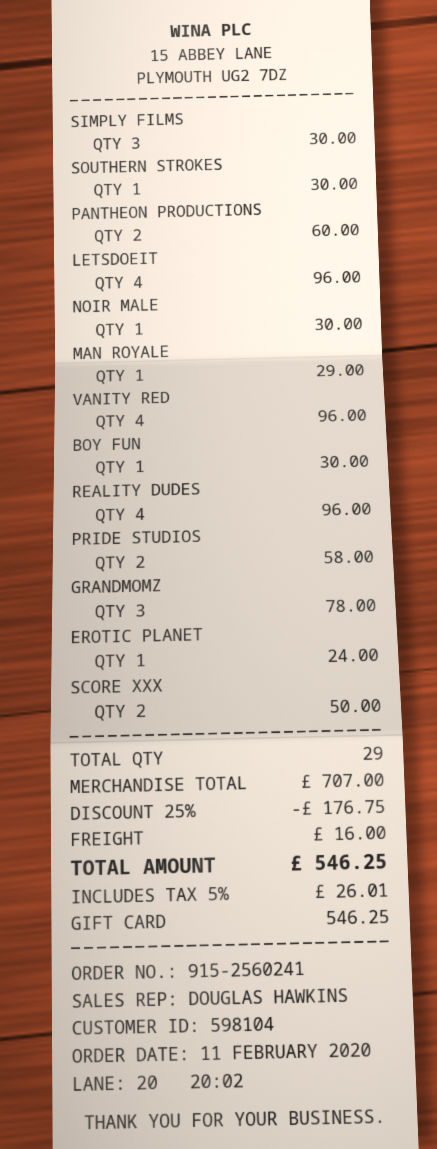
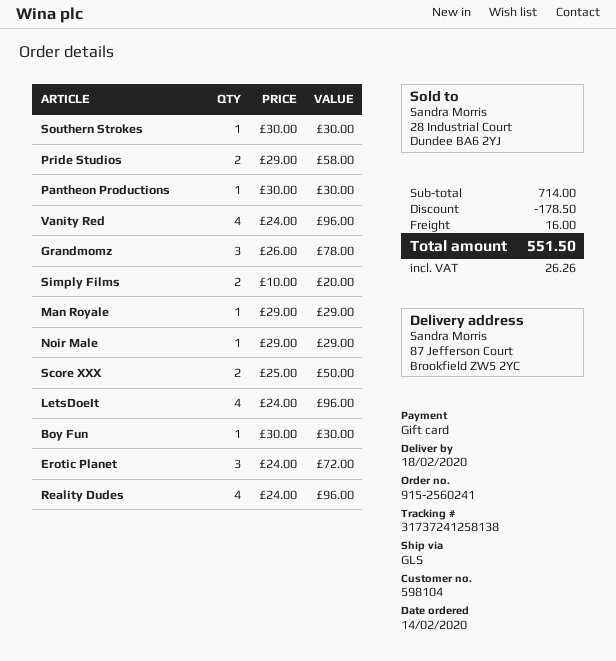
order date: 2020-02-11 -> 2020-02-14
SIMPLY FILMS: 3 for 30.00 -> 2 for 20.00
PANTHEON PRODUCTIONS: 2 for 60.00 -> 1 for 30.00
NOIR MALE: 1 for 30.00 -> 1 for 29.00
EROTIC PLANET: 1 for 24.00 -> 3 for 72.00
subtotal: 707.00 -> 714.00
discount: 176.75 -> 178.50
tax: 26.01 -> 26.26
total: 546.25 -> 551.50

